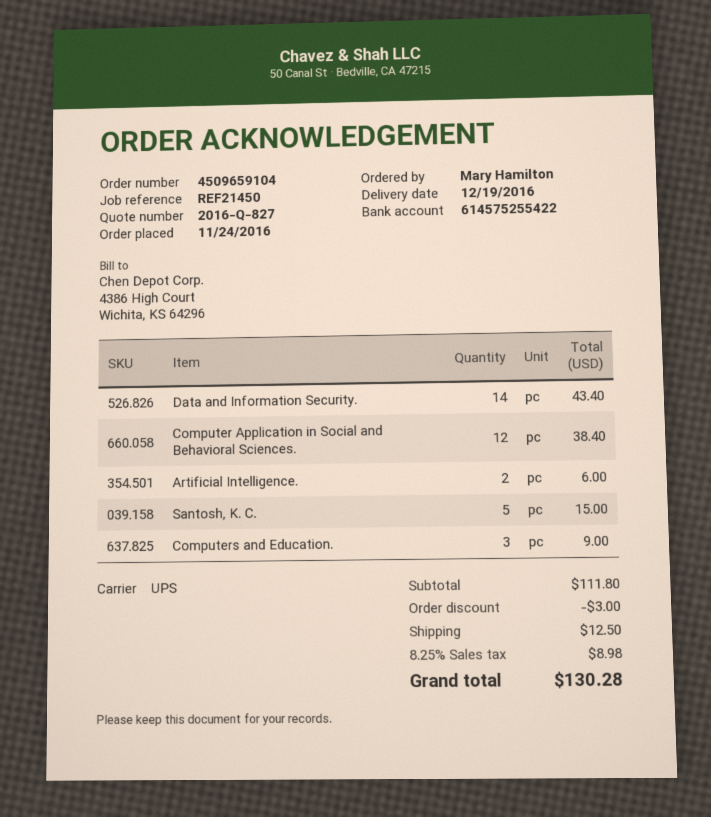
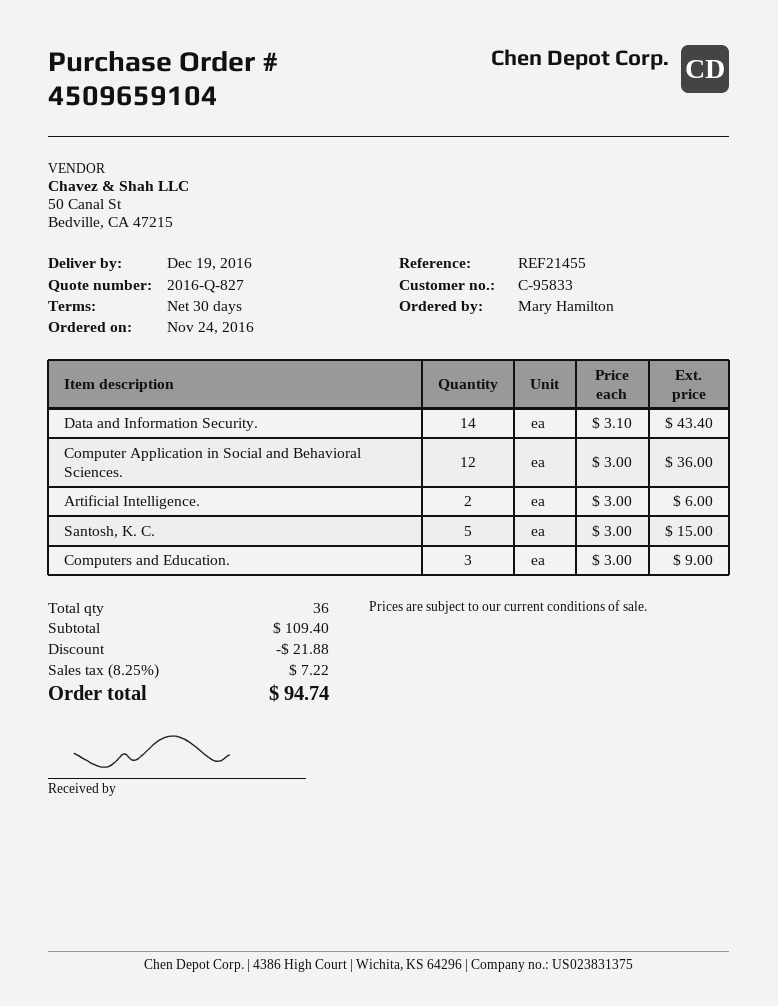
reference: REF21450 -> REF21455
Computer Application in Social and Behavioral Sciences.: 12 for 38.40 -> 12 for 36.00
subtotal: 111.80 -> 109.40
discount: 3.00 -> 21.88
shipping: 12.50 -> none
tax: 8.25% = 8.98 -> 8.25% = 7.22
total: 130.28 -> 94.74

